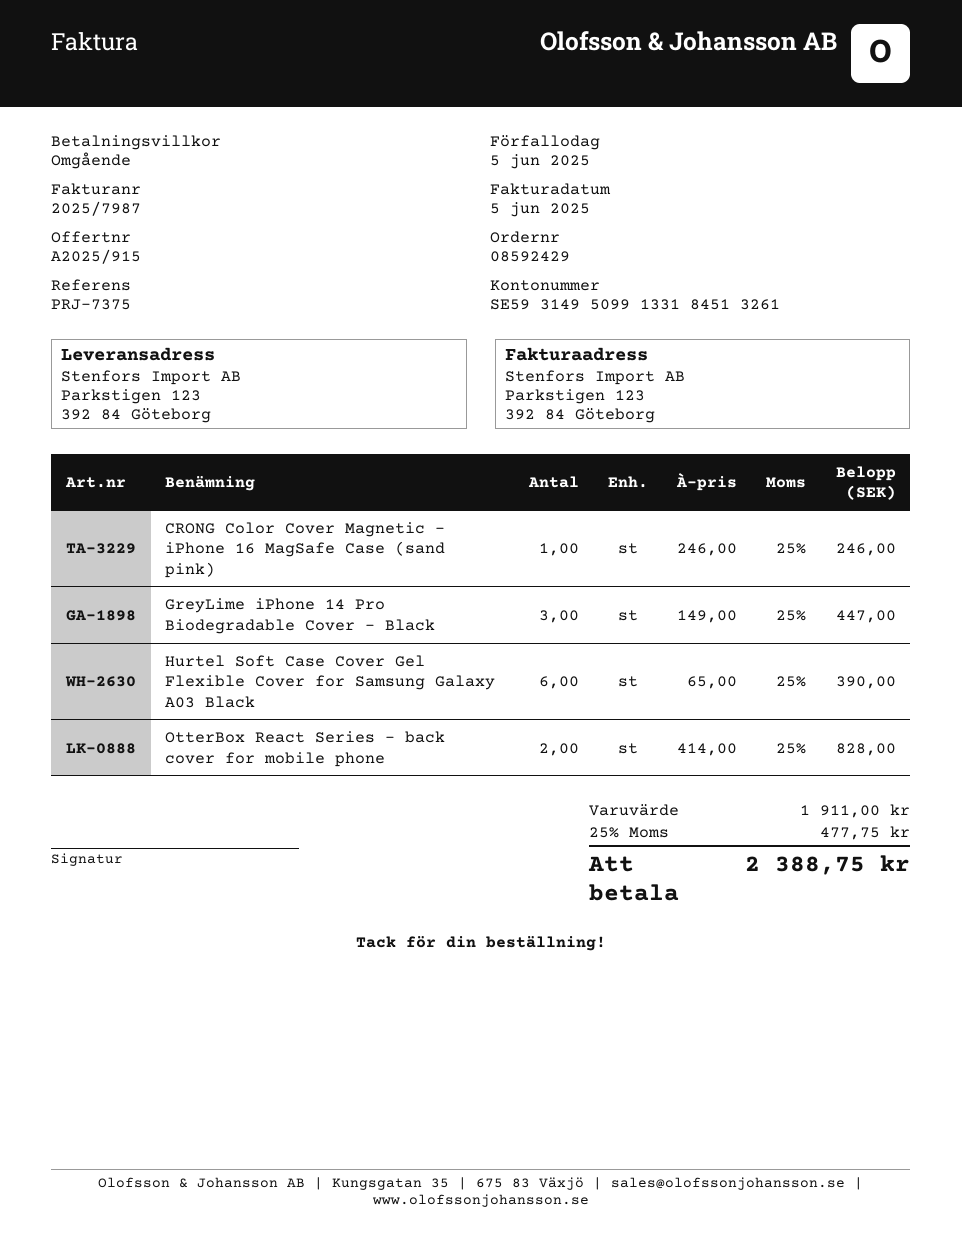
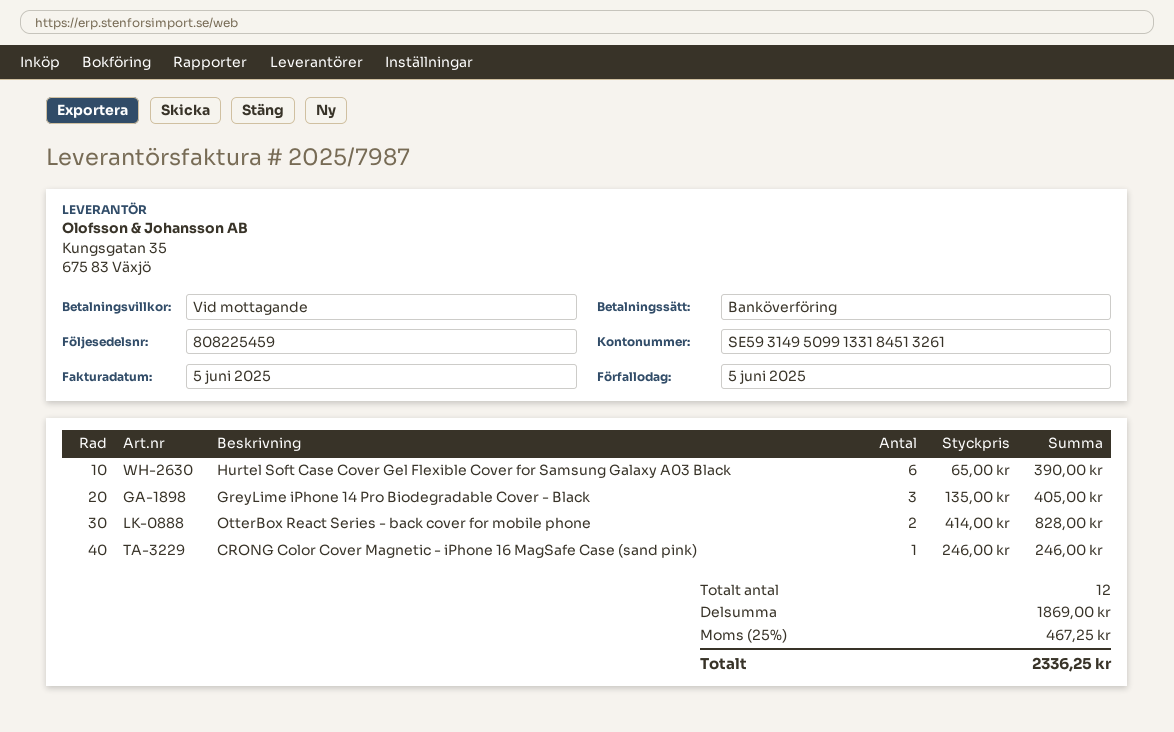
GreyLime iPhone 14 Pro Biodegradable Cover - Black: 3 x 149.00 = 447.00 -> 3 x 135.00 = 405.00
subtotal: 1911.00 -> 1869.00
tax: 25% = 477.75 -> 25% = 467.25
total: 2388.75 -> 2336.25

